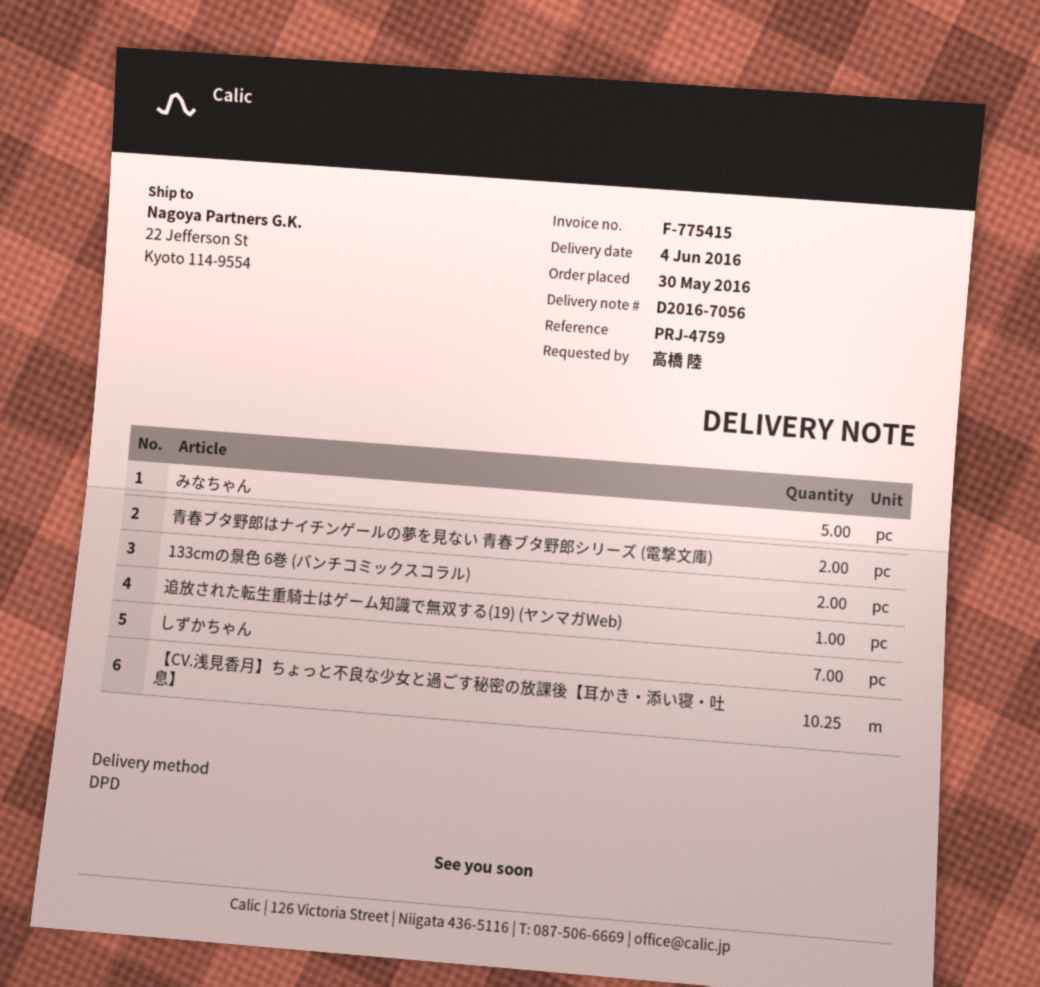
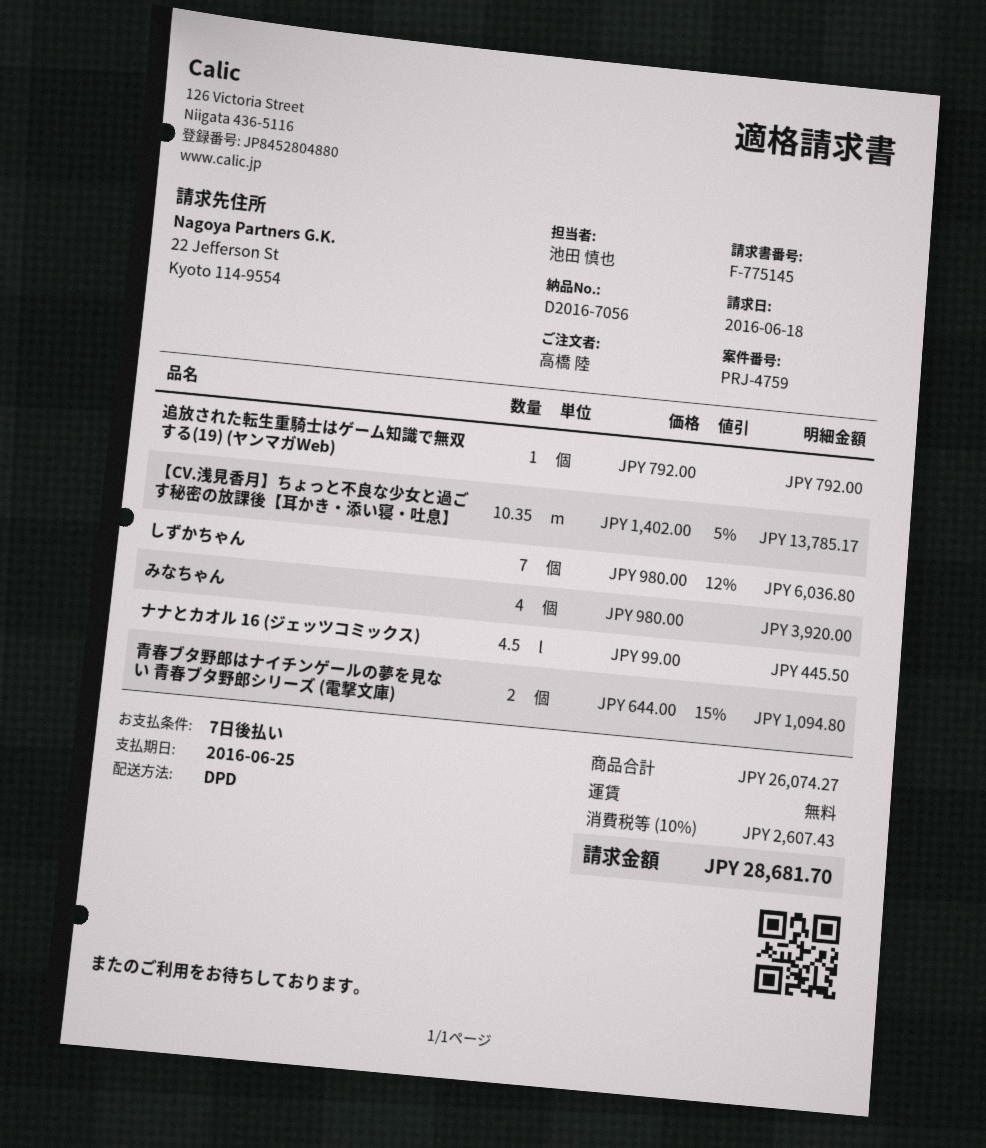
invoice number: F-775415 -> F-775145
みなちゃん: 5 -> 4
133cmの景色 6巻 (バンチコミックスコラル): 2 -> none
【CV.浅見香月】ちょっと不良な少女と過ごす秘密の放課後【耳かき・添い寝・吐息】: 10.25 -> 10.35
ナナとカオル 16 (ジェッツコミックス): none -> 4.5

